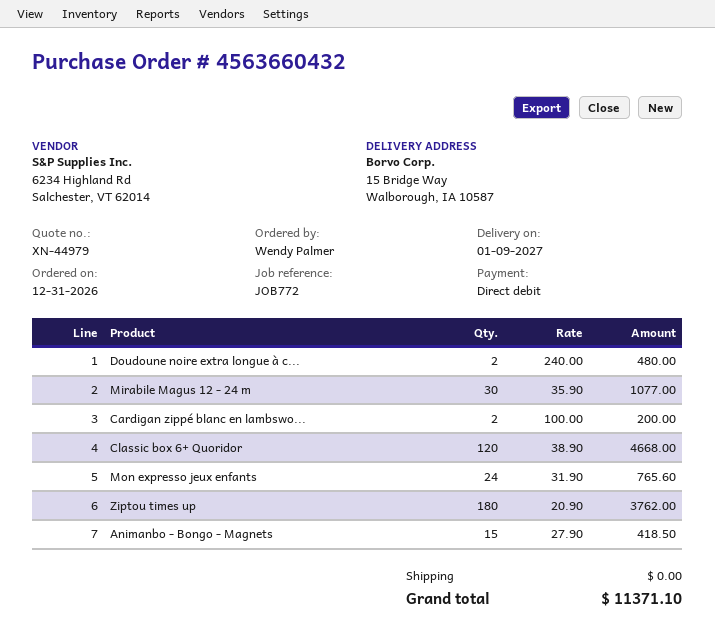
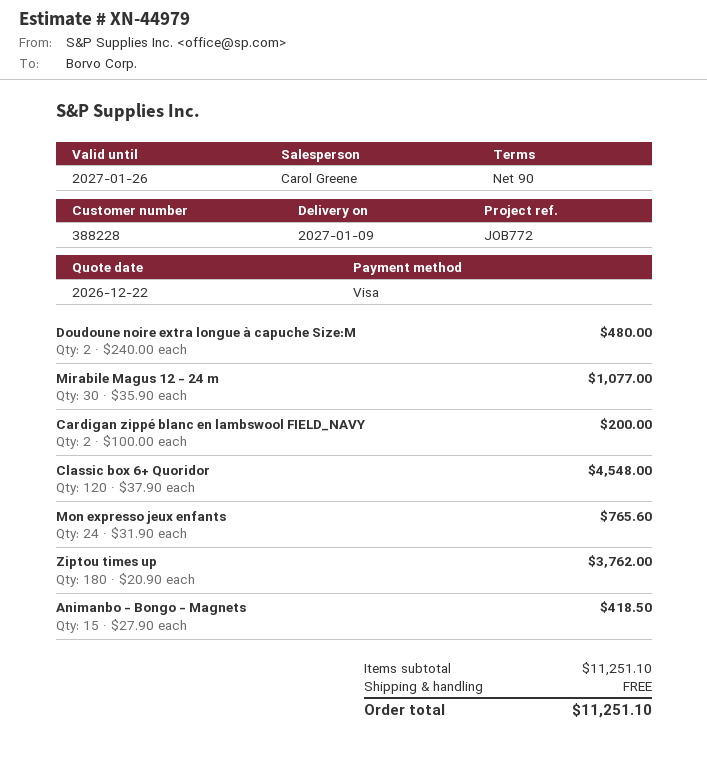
payment method: direct debit -> Visa
Classic box 6+ Quoridor: 120 x 38.90 = 4668.00 -> 120 x 37.90 = 4548.00
total: 11371.10 -> 11251.10

